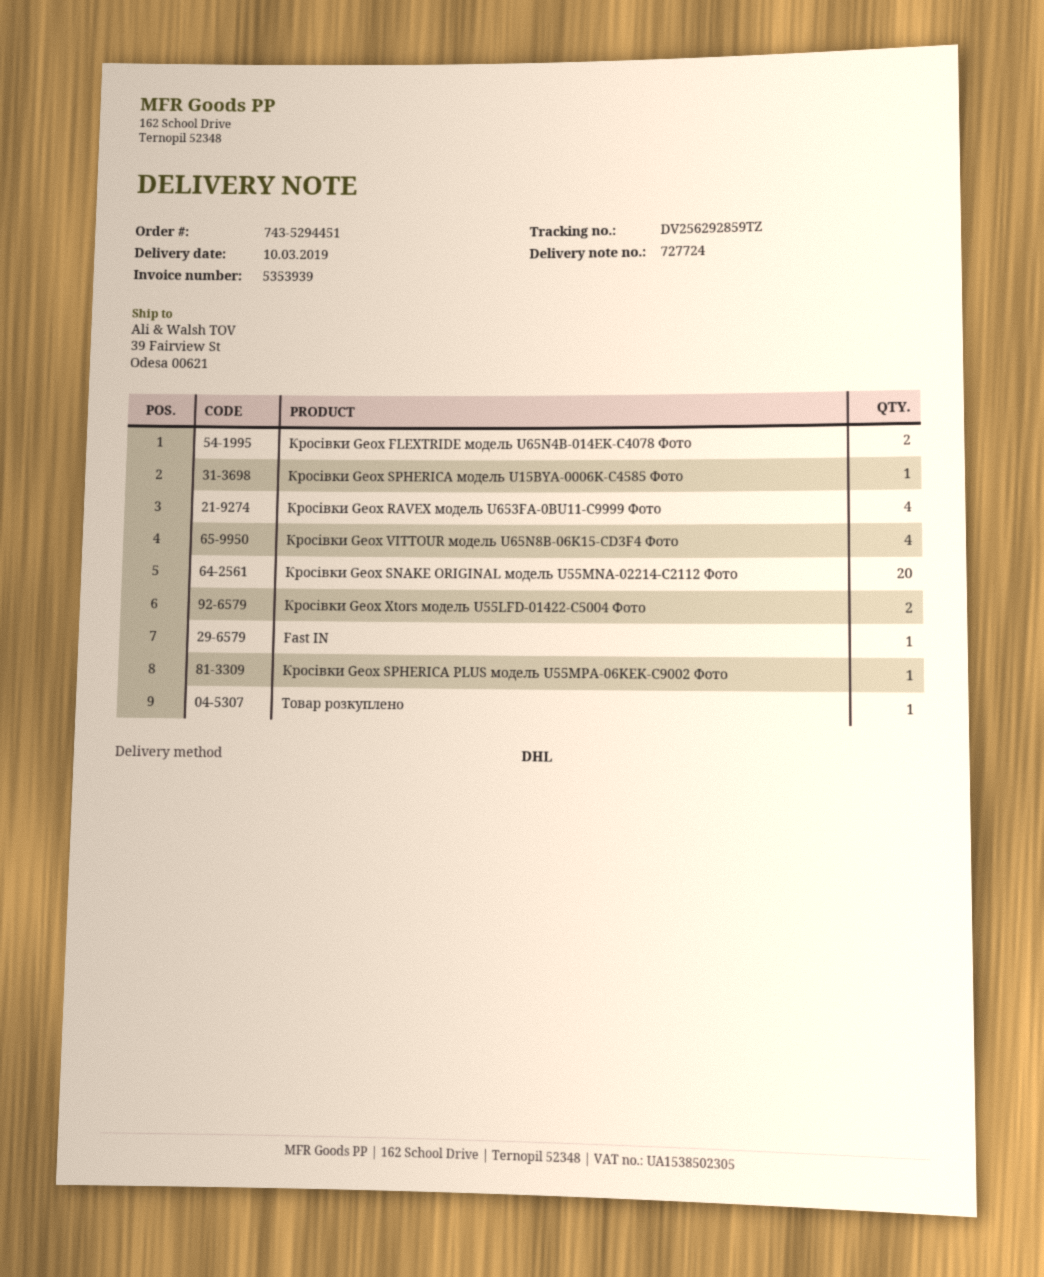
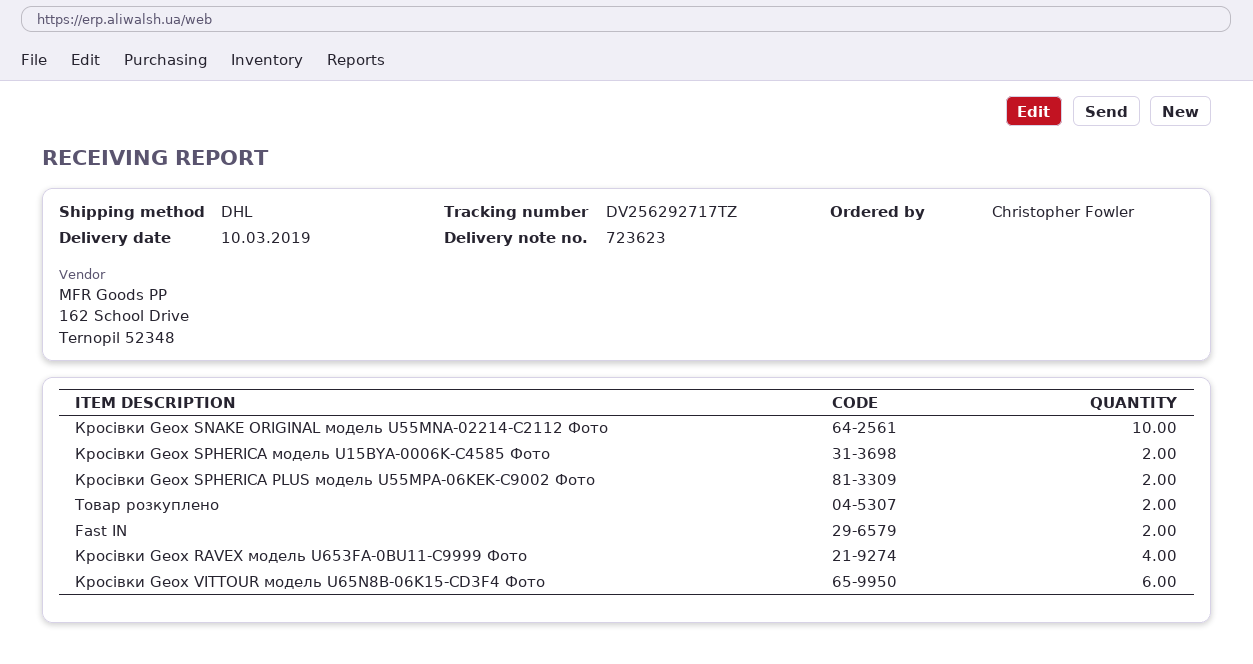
delivery note number: 727724 -> 723623
tracking number: DV256292859TZ -> DV256292717TZ
Кросівки Geox FLEXTRIDE модель U65N4B-014EK-C4078 Фото: 2 -> none
Кросівки Geox SPHERICA модель U15BYA-0006K-C4585 Фото: 1 -> 2
Кросівки Geox VITTOUR модель U65N8B-06K15-CD3F4 Фото: 4 -> 6
Кросівки Geox SNAKE ORIGINAL модель U55MNA-02214-C2112 Фото: 20 -> 10
Кросівки Geox Xtors модель U55LFD-01422-C5004 Фото: 2 -> none
Fast IN: 1 -> 2
Кросівки Geox SPHERICA PLUS модель U55MPA-06KEK-C9002 Фото: 1 -> 2
Товар розкуплено: 1 -> 2

